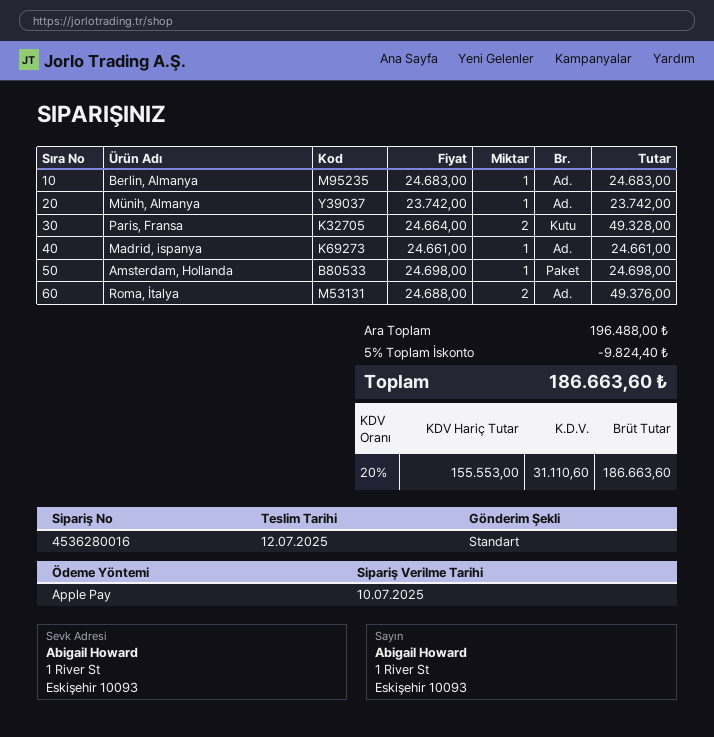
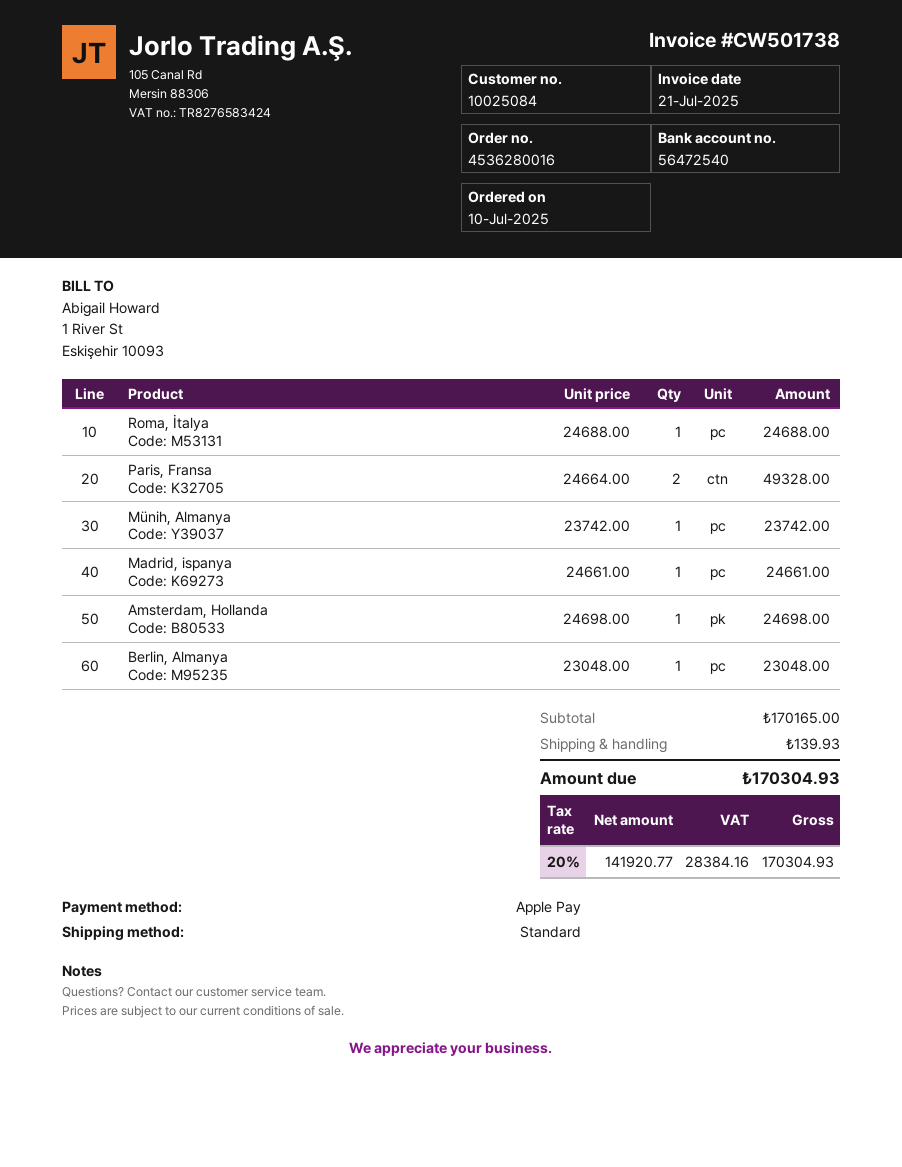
Berlin, Almanya: 1 x 24683.00 = 24683.00 -> 1 x 23048.00 = 23048.00
Roma, İtalya: 2 x 24688.00 = 49376.00 -> 1 x 24688.00 = 24688.00
subtotal: 196488.00 -> 170165.00
discount: 5% = 9824.40 -> none
shipping: none -> 139.93
net: 155553.00 -> 141920.77
tax: 20% = 31110.60 -> 20% = 28384.16
total: 186663.60 -> 170304.93

